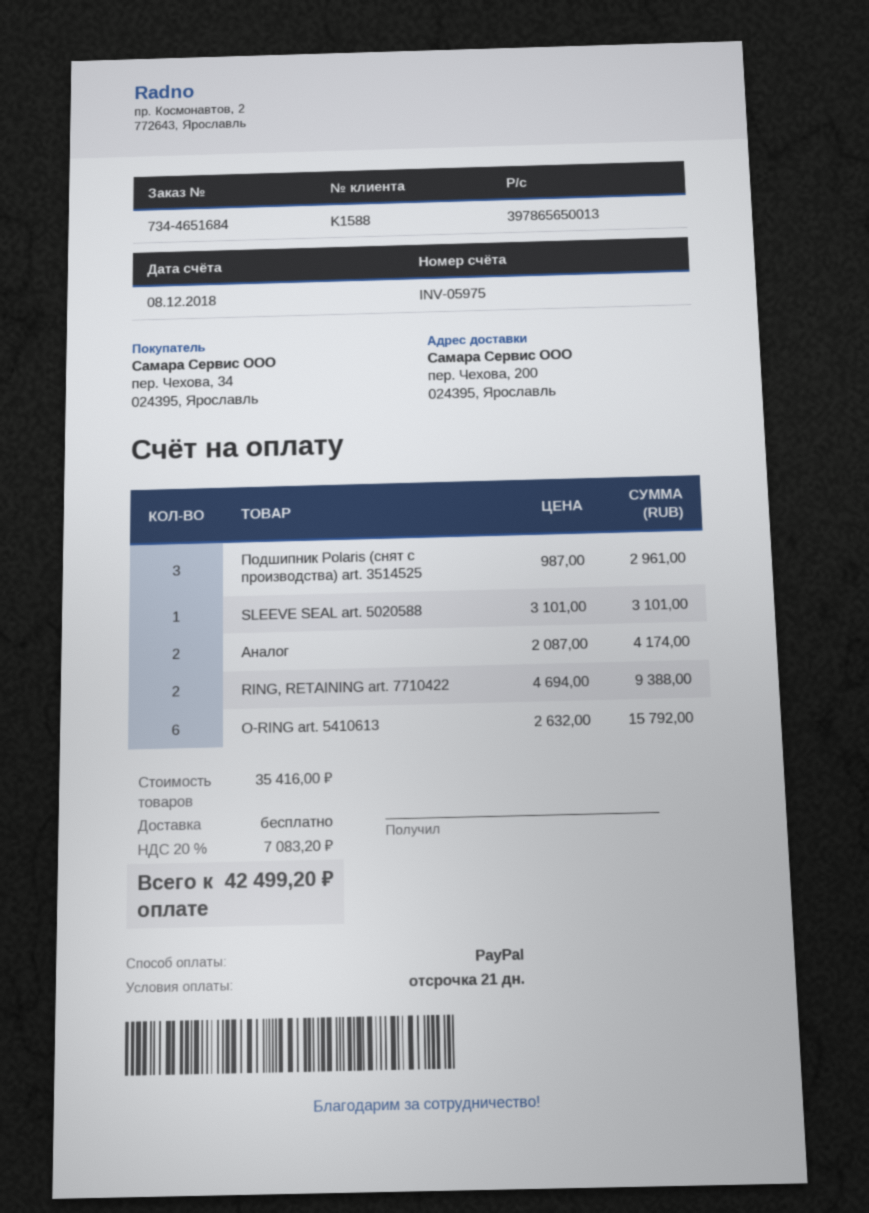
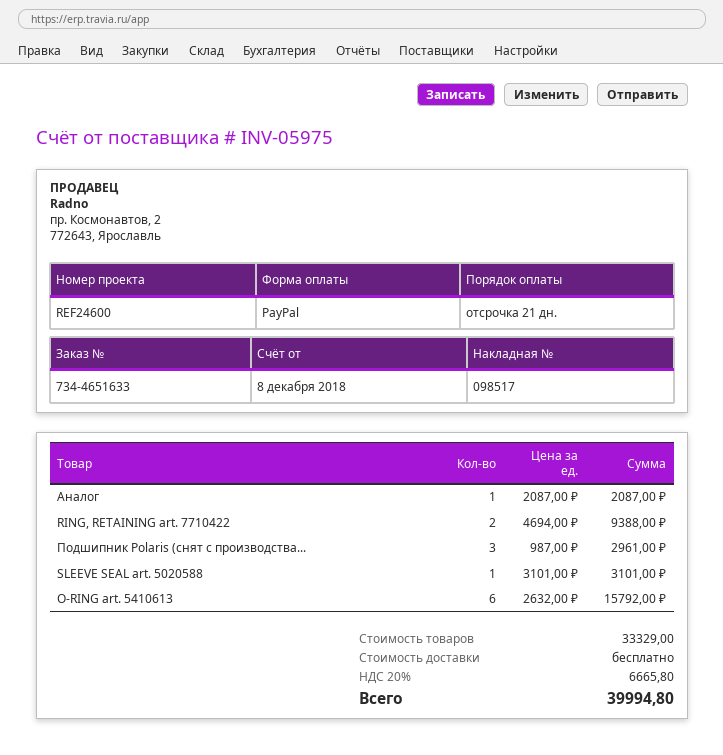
order number: 734-4651684 -> 734-4651633
Аналог: 2 x 2087.00 = 4174.00 -> 1 x 2087.00 = 2087.00
subtotal: 35416.00 -> 33329.00
tax: 20% = 7083.20 -> 20% = 6665.80
total: 42499.20 -> 39994.80

